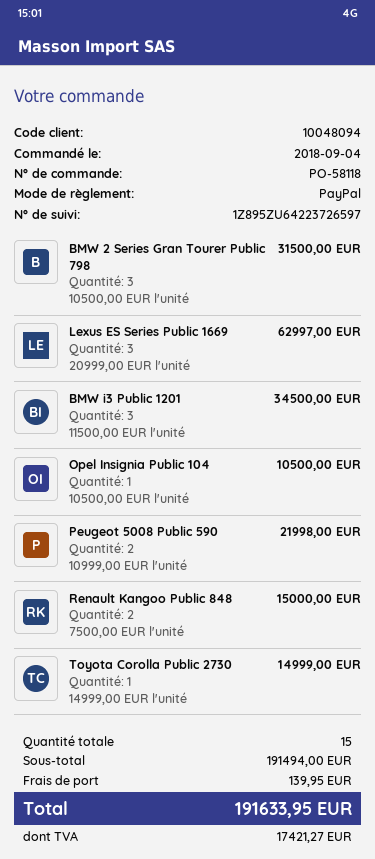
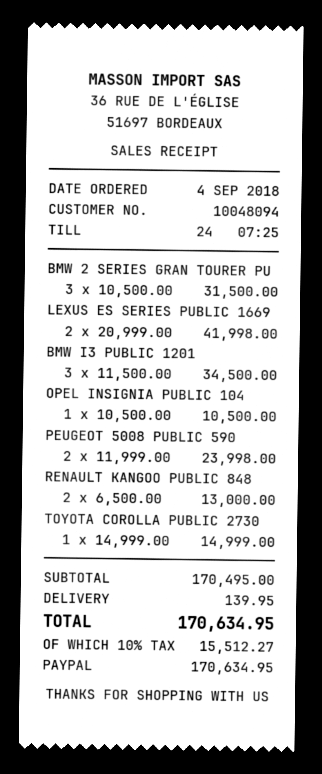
Lexus ES Series Public 1669: 3 x 20999.00 = 62997.00 -> 2 x 20999.00 = 41998.00
Peugeot 5008 Public 590: 2 x 10999.00 = 21998.00 -> 2 x 11999.00 = 23998.00
Renault Kangoo Public 848: 2 x 7500.00 = 15000.00 -> 2 x 6500.00 = 13000.00
subtotal: 191494.00 -> 170495.00
tax: 17421.27 -> 15512.27
total: 191633.95 -> 170634.95

